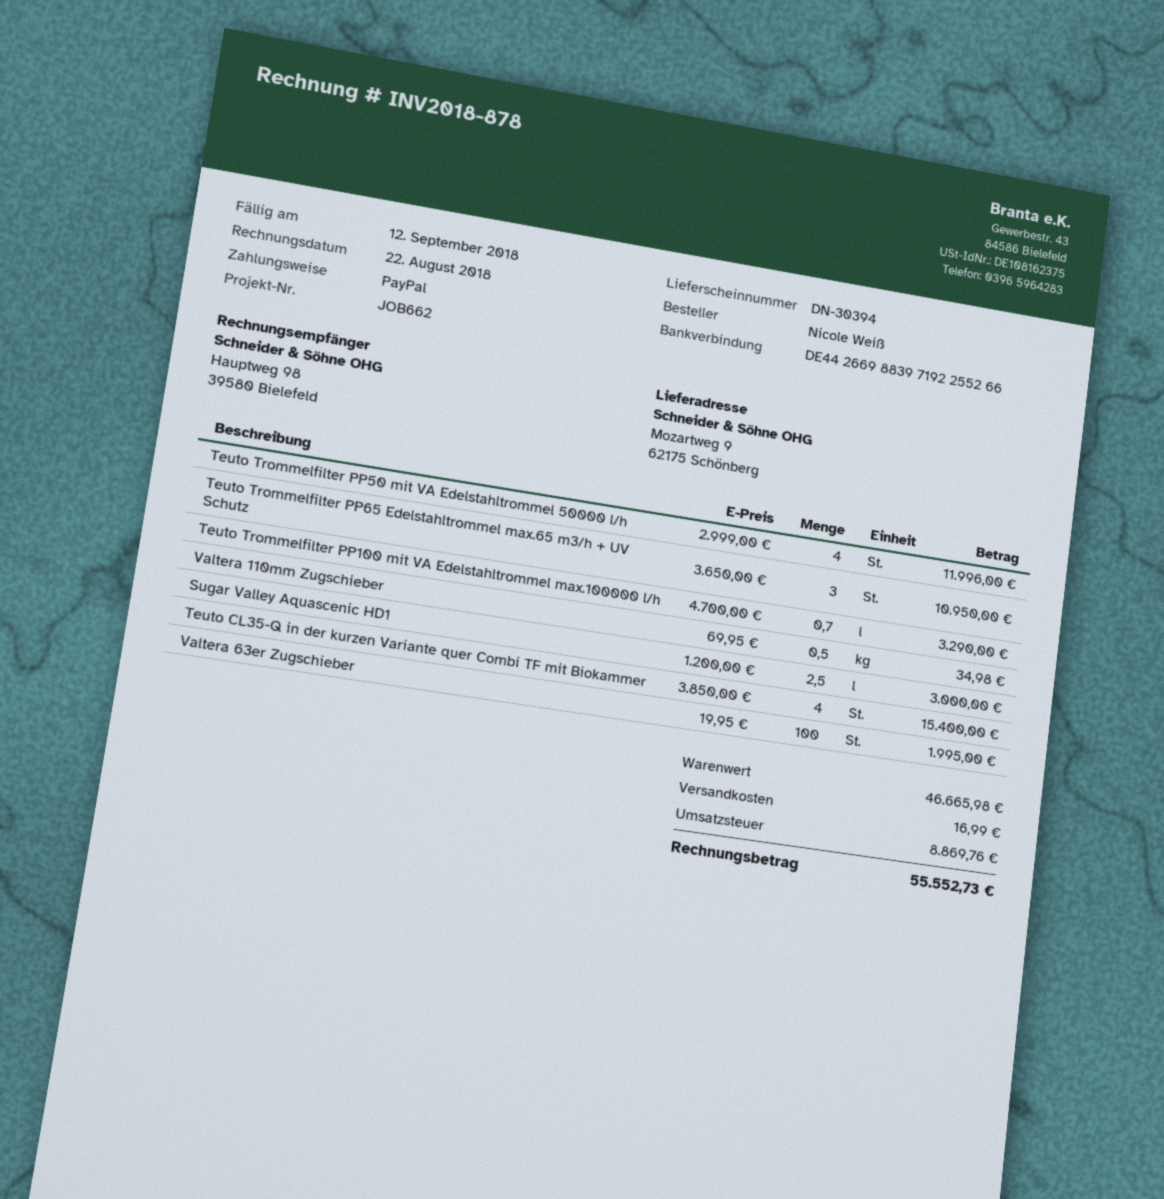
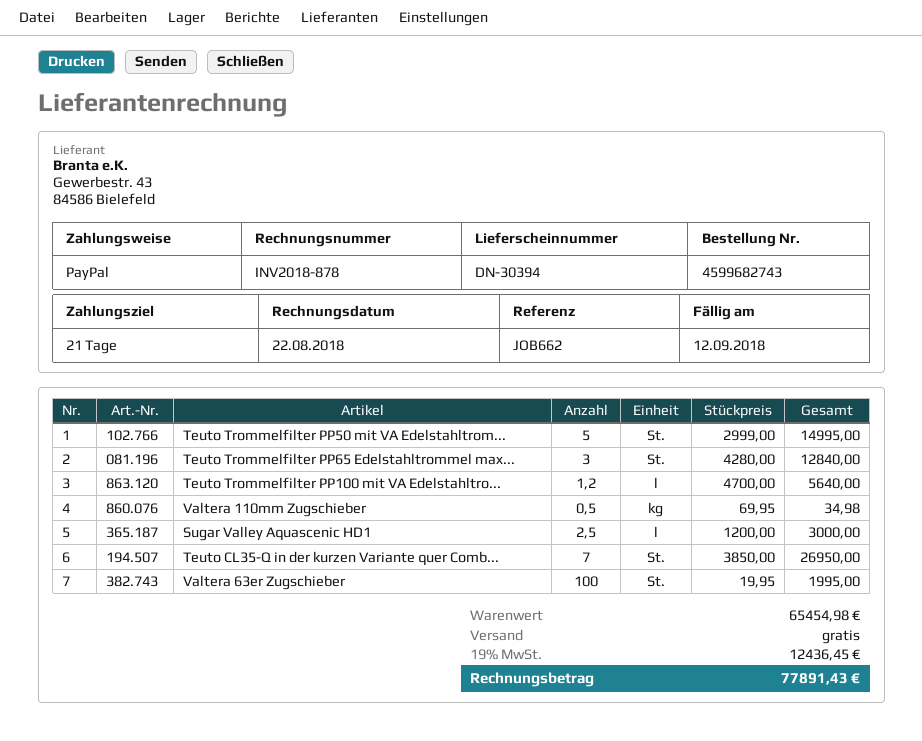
Teuto Trommelfilter PP50 mit VA Edelstahltrommel 50000 l/h: 4 x 2999.00 = 11996.00 -> 5 x 2999.00 = 14995.00
Teuto Trommelfilter PP65 Edelstahltrommel max.65 m3/h + UV Schutz: 3 x 3650.00 = 10950.00 -> 3 x 4280.00 = 12840.00
Teuto Trommelfilter PP100 mit VA Edelstahltrommel max.100000 l/h: 0.7 x 4700.00 = 3290.00 -> 1.2 x 4700.00 = 5640.00
Teuto CL35-Q in der kurzen Variante quer Combi TF mit Biokammer: 4 x 3850.00 = 15400.00 -> 7 x 3850.00 = 26950.00
subtotal: 46665.98 -> 65454.98
shipping: 16.99 -> 0.00
tax: 8869.76 -> 12436.45
total: 55552.73 -> 77891.43

